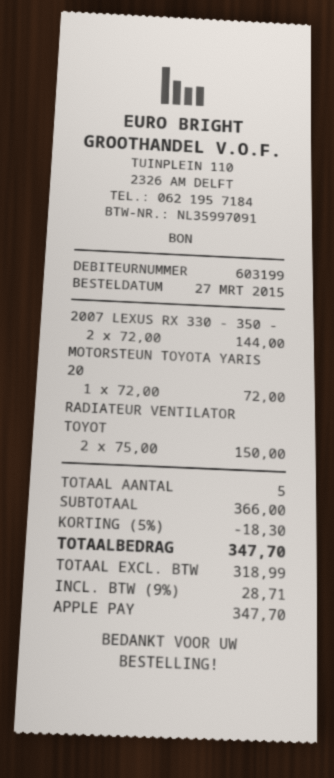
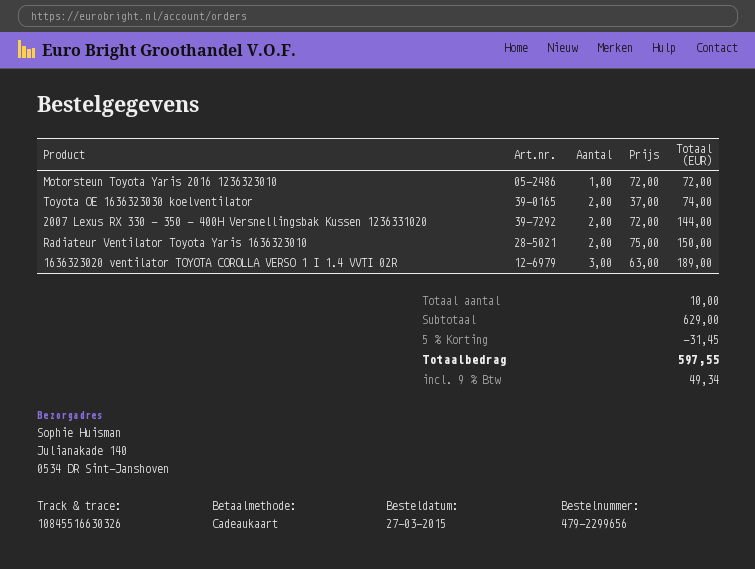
payment method: Apple Pay -> gift card
Toyota OE 1636323030 koelventilator: none -> 2 x 37.00 = 74.00
1636323020 ventilator TOYOTA COROLLA VERSO 1 I 1.4 VVTI 02R: none -> 3 x 63.00 = 189.00
total quantity: 5 -> 10
subtotal: 366.00 -> 629.00
discount: 5% = 18.30 -> 5% = 31.45
tax: 9% = 28.71 -> 9% = 49.34
total: 347.70 -> 597.55

